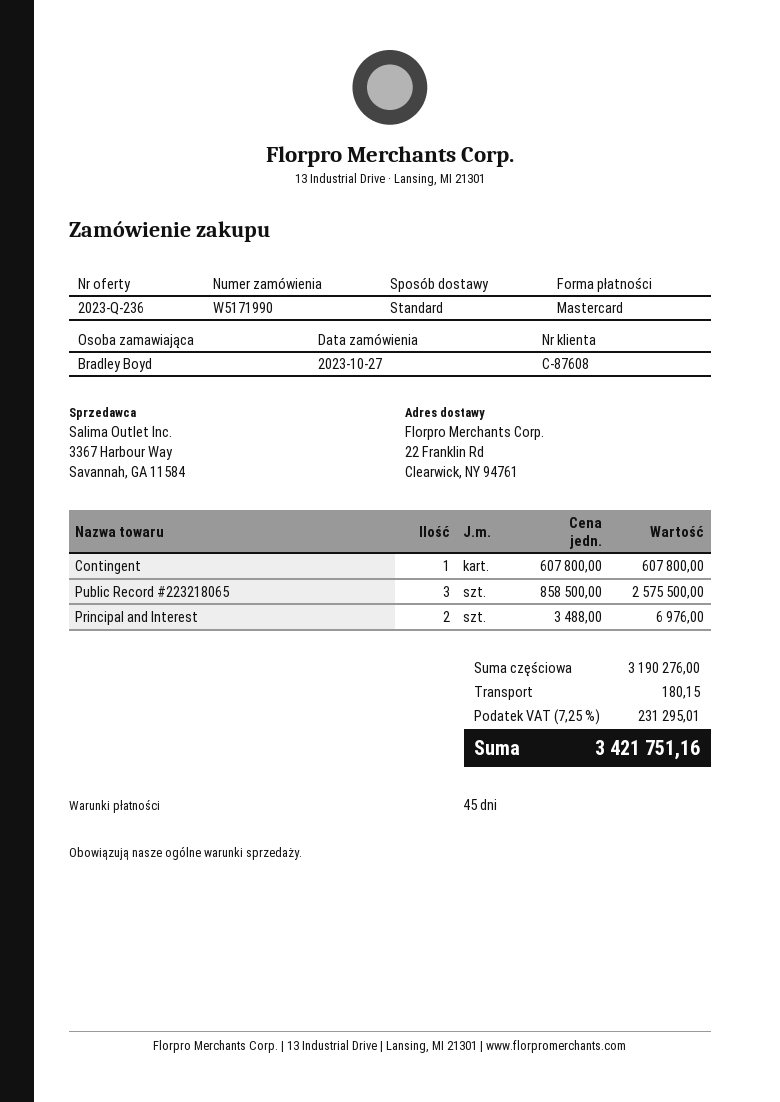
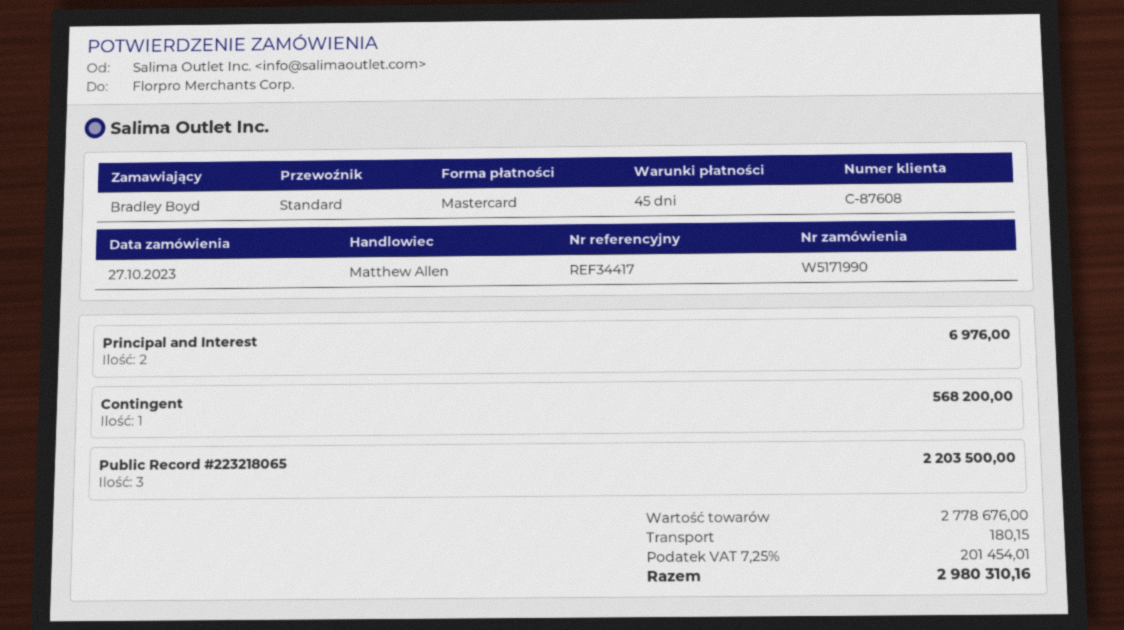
Contingent: 1 for 607800.00 -> 1 for 568200.00
Public Record #223218065: 3 for 2575500.00 -> 3 for 2203500.00
subtotal: 3190276.00 -> 2778676.00
tax: 7.25% = 231295.01 -> 7.25% = 201454.01
total: 3421751.16 -> 2980310.16

